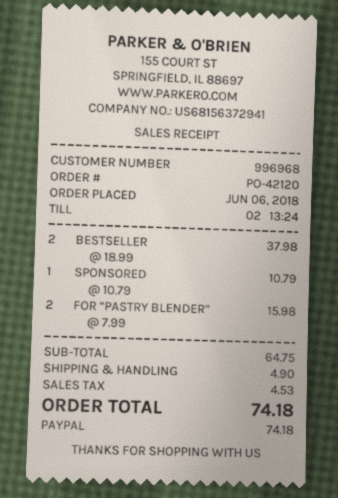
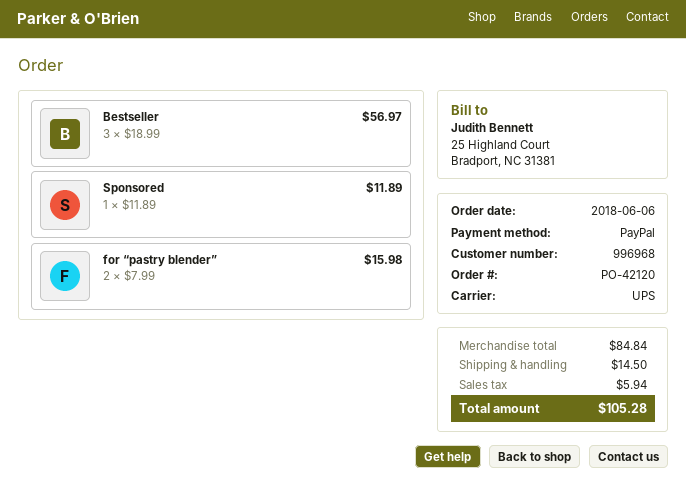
BESTSELLER: 2 x 18.99 = 37.98 -> 3 x 18.99 = 56.97
SPONSORED: 1 x 10.79 = 10.79 -> 1 x 11.89 = 11.89
subtotal: 64.75 -> 84.84
shipping: 4.90 -> 14.50
tax: 4.53 -> 5.94
total: 74.18 -> 105.28

